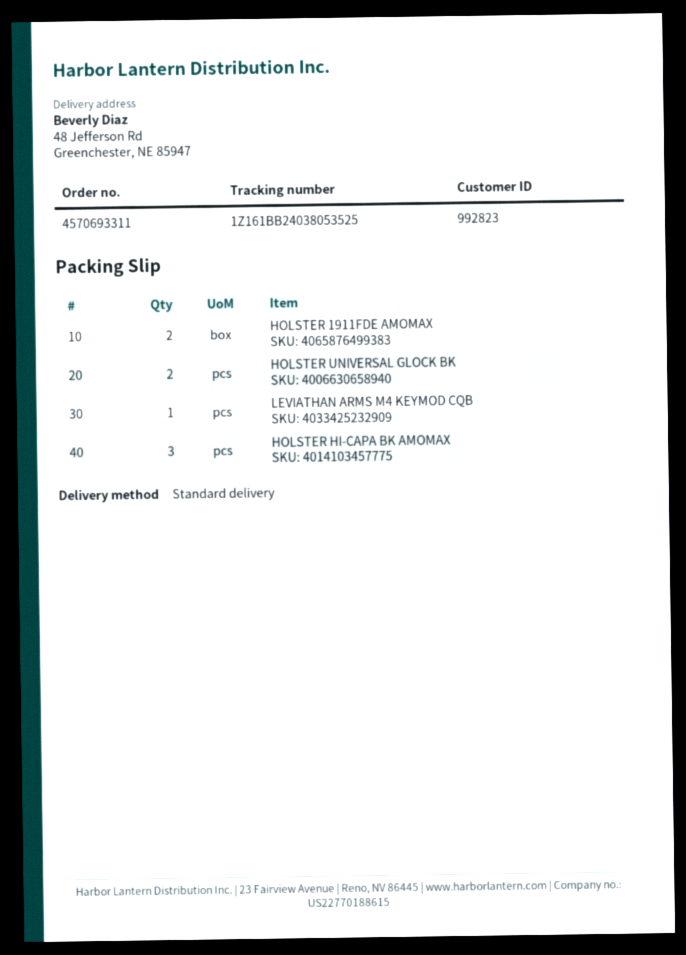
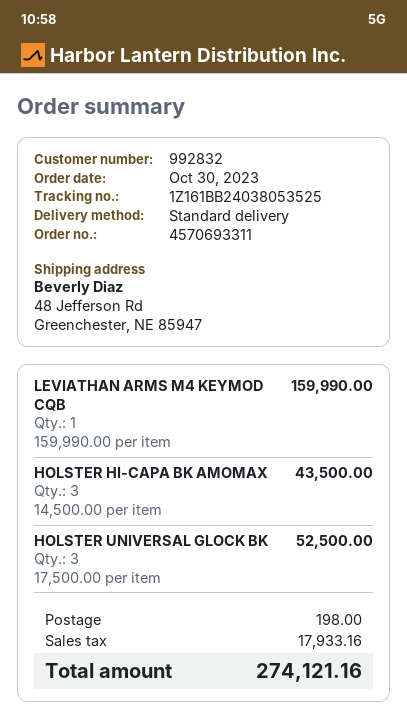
customer number: 992823 -> 992832
HOLSTER 1911FDE AMOMAX: 2 -> none
HOLSTER UNIVERSAL GLOCK BK: 2 -> 3

